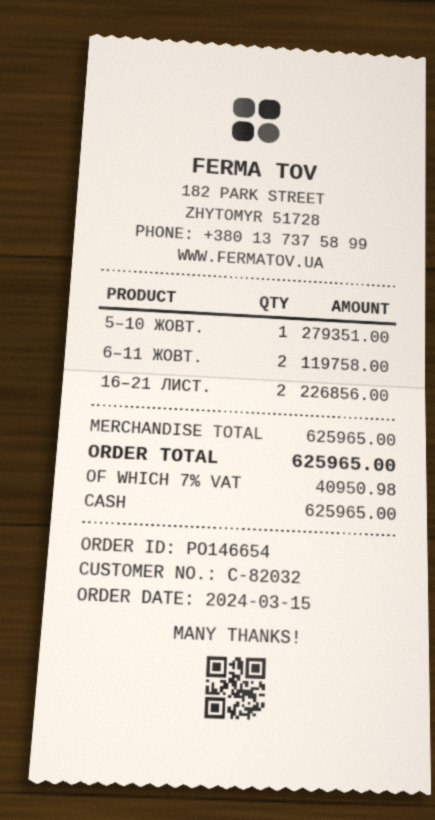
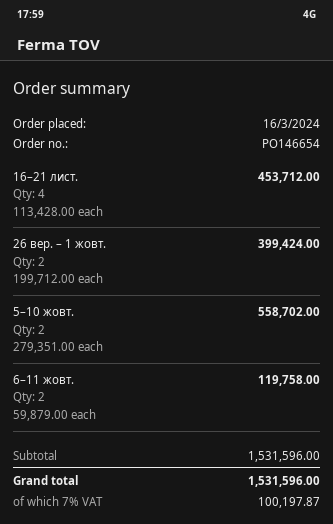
order date: 2024-03-15 -> 2024-03-16
5–10 ЖОВТ.: 1 for 279351.00 -> 2 for 558702.00
16–21 ЛИСТ.: 2 for 226856.00 -> 4 for 453712.00
26 вер. – 1 жовт.: none -> 2 for 399424.00
subtotal: 625965.00 -> 1531596.00
tax: 7% = 40950.98 -> 7% = 100197.87
total: 625965.00 -> 1531596.00

